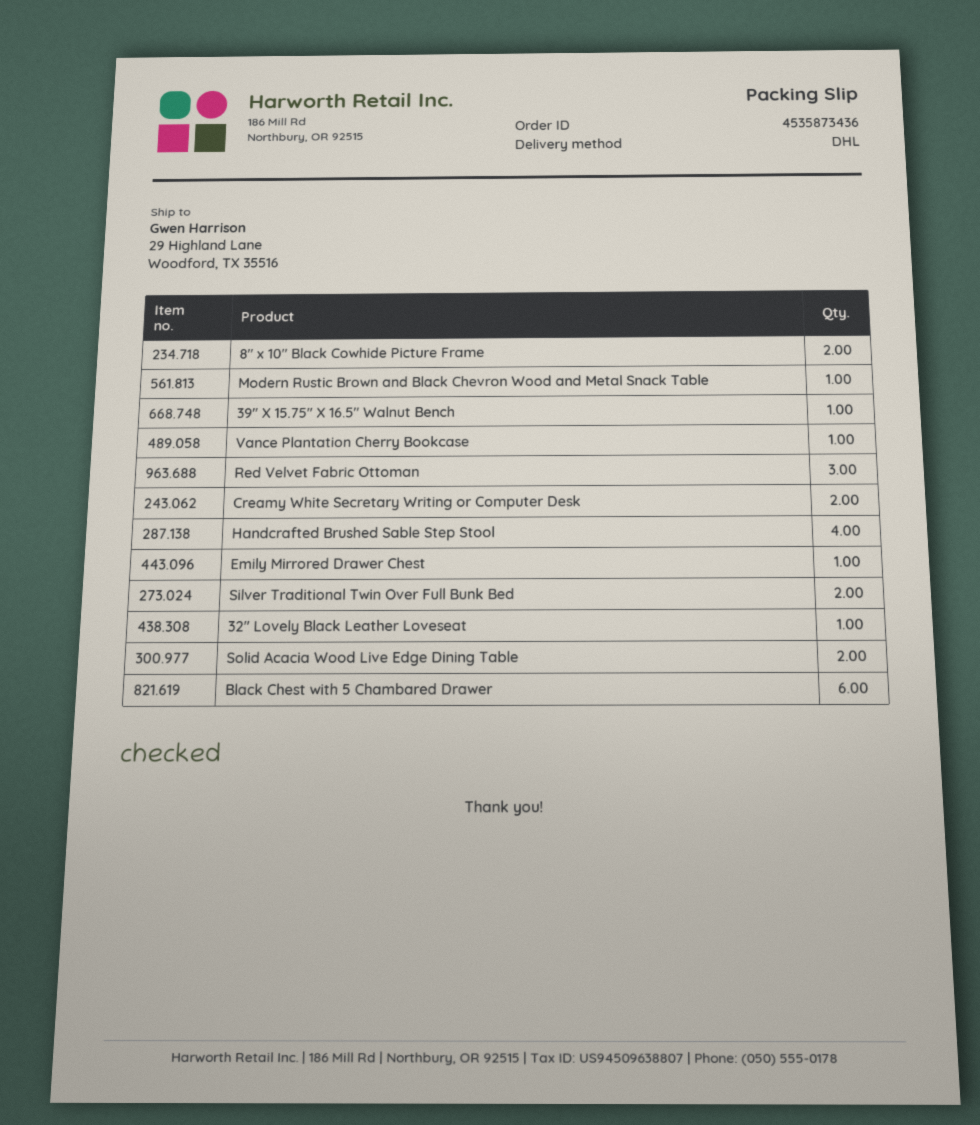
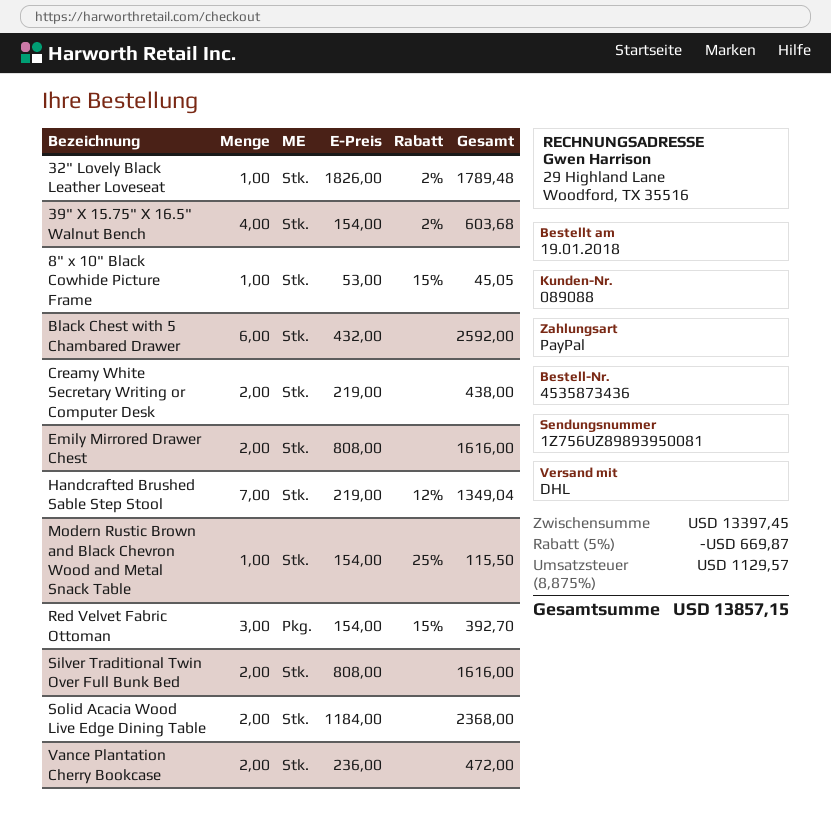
8" x 10" Black Cowhide Picture Frame: 2 -> 1
39" X 15.75" X 16.5" Walnut Bench: 1 -> 4
Vance Plantation Cherry Bookcase: 1 -> 2
Handcrafted Brushed Sable Step Stool: 4 -> 7
Emily Mirrored Drawer Chest: 1 -> 2

